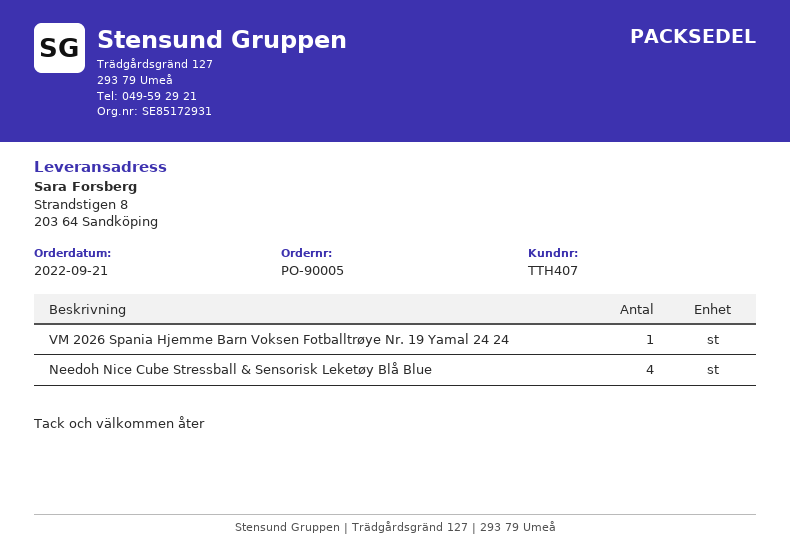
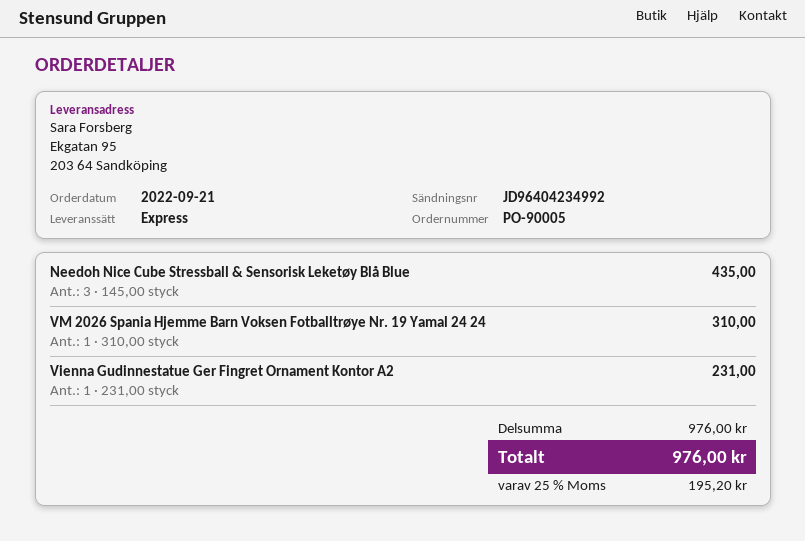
ship to: Strandstigen 8, 203 64 Sandköping -> Ekgatan 95, 203 64 Sandköping
Needoh Nice Cube Stressball & Sensorisk Leketøy Blå Blue: 4 -> 3
Vienna Gudinnestatue Ger Fingret Ornament Kontor A2: none -> 1

